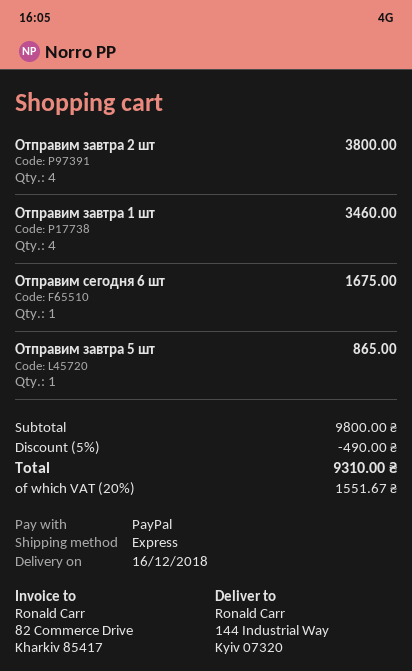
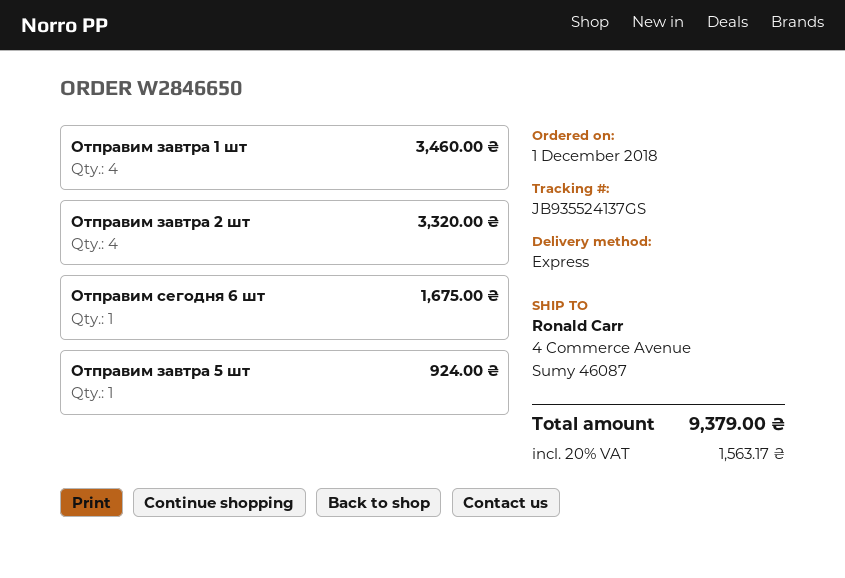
ship to: 144 Industrial Way, Kyiv 07320 -> 4 Commerce Avenue, Sumy 46087
Отправим завтра 2 шт: 4 for 3800.00 -> 4 for 3320.00
Отправим завтра 5 шт: 1 for 865.00 -> 1 for 924.00
discount: 5% = 490.00 -> none
tax: 20% = 1551.67 -> 20% = 1563.17
total: 9310.00 -> 9379.00

